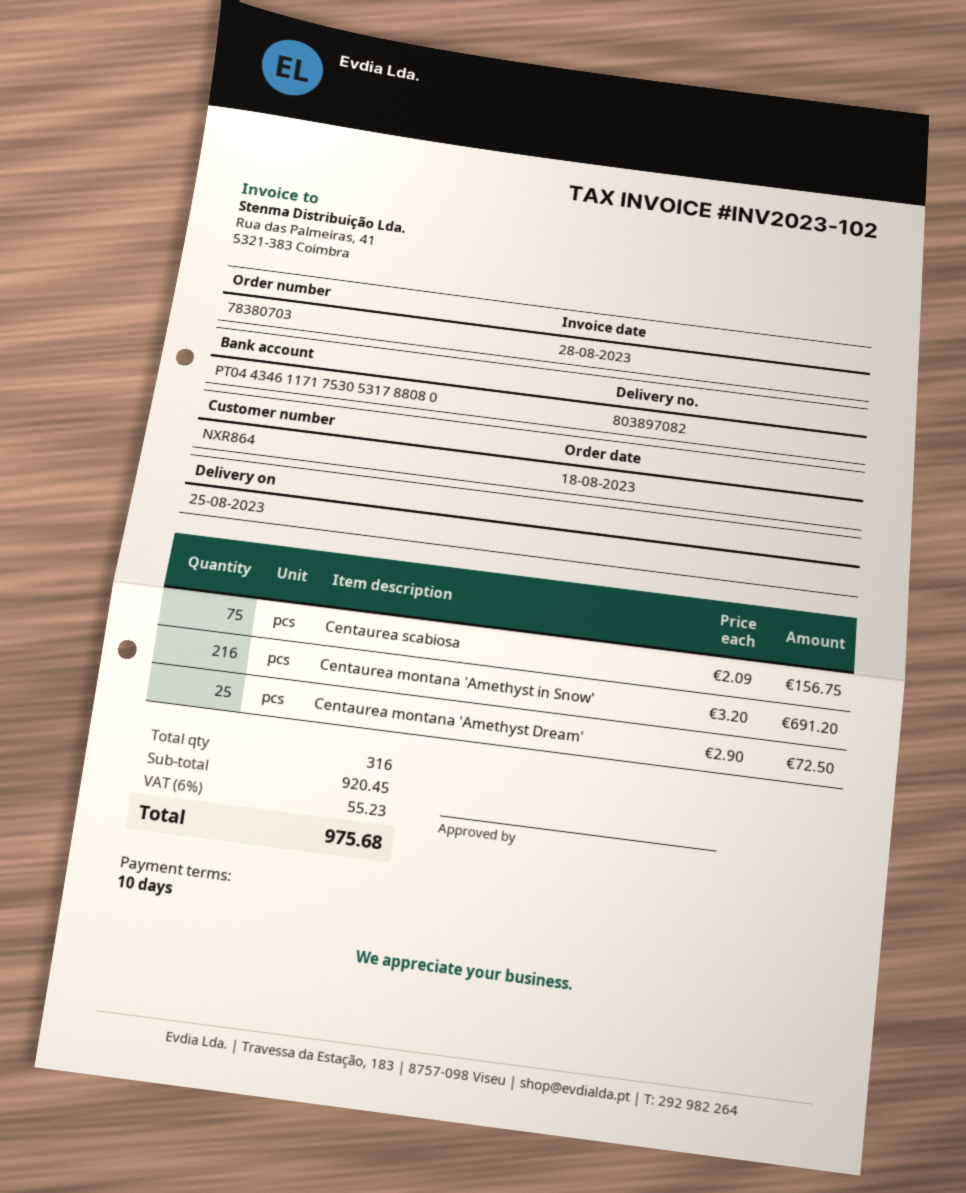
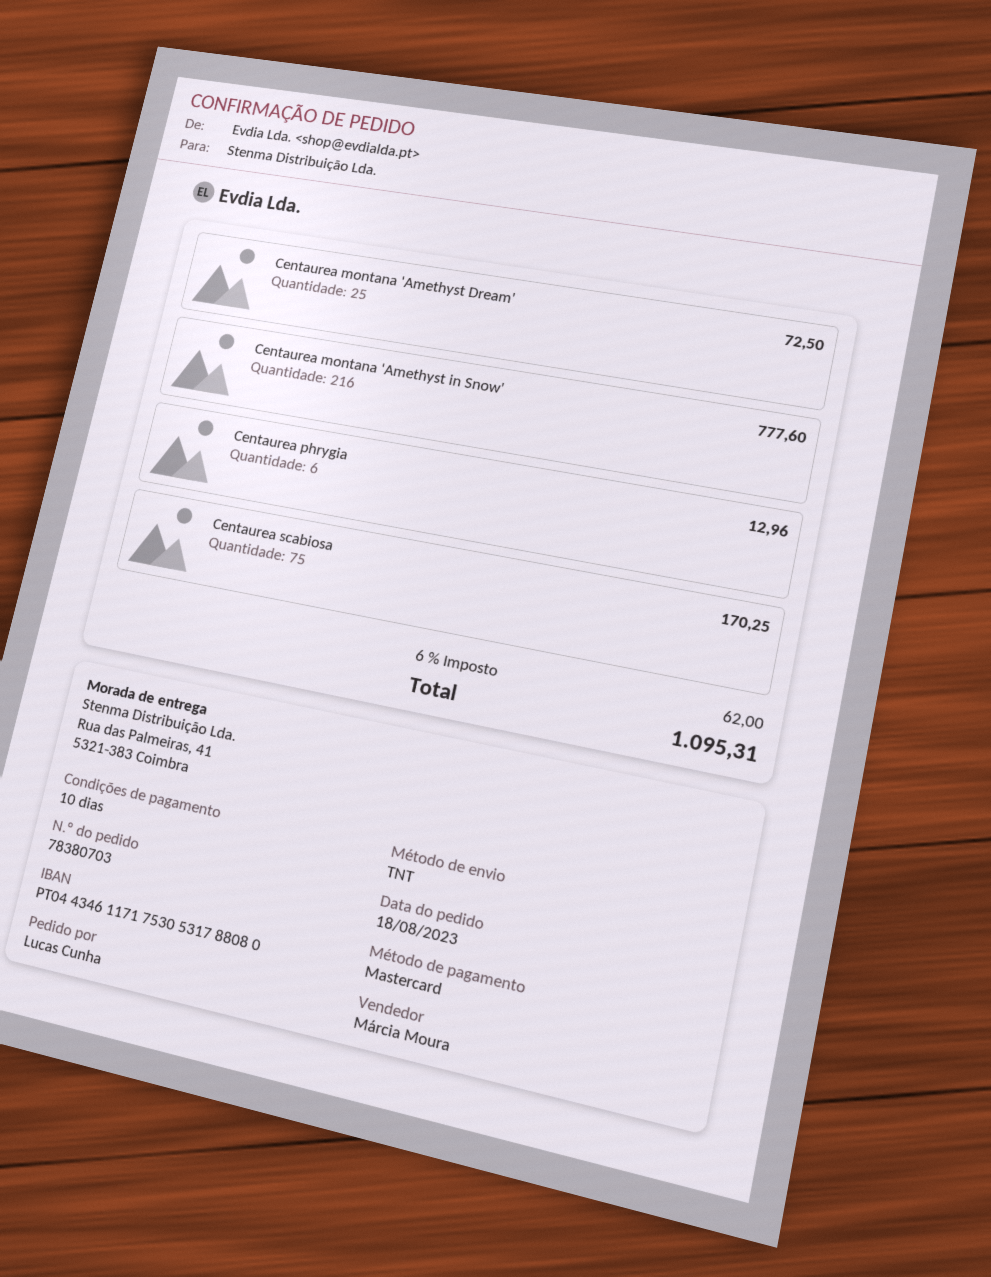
Centaurea scabiosa: 75 for 156.75 -> 75 for 170.25
Centaurea montana 'Amethyst in Snow': 216 for 691.20 -> 216 for 777.60
Centaurea phrygia: none -> 6 for 12.96
tax: 6% = 55.23 -> 6% = 62.00
total: 975.68 -> 1095.31

